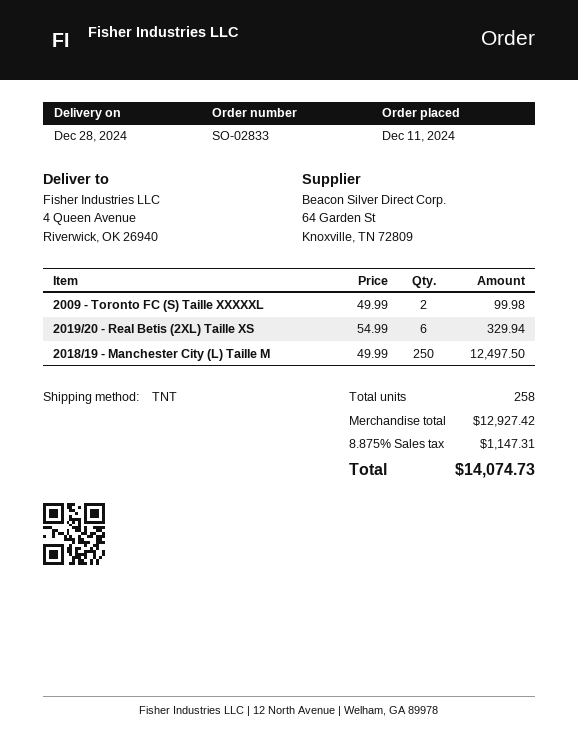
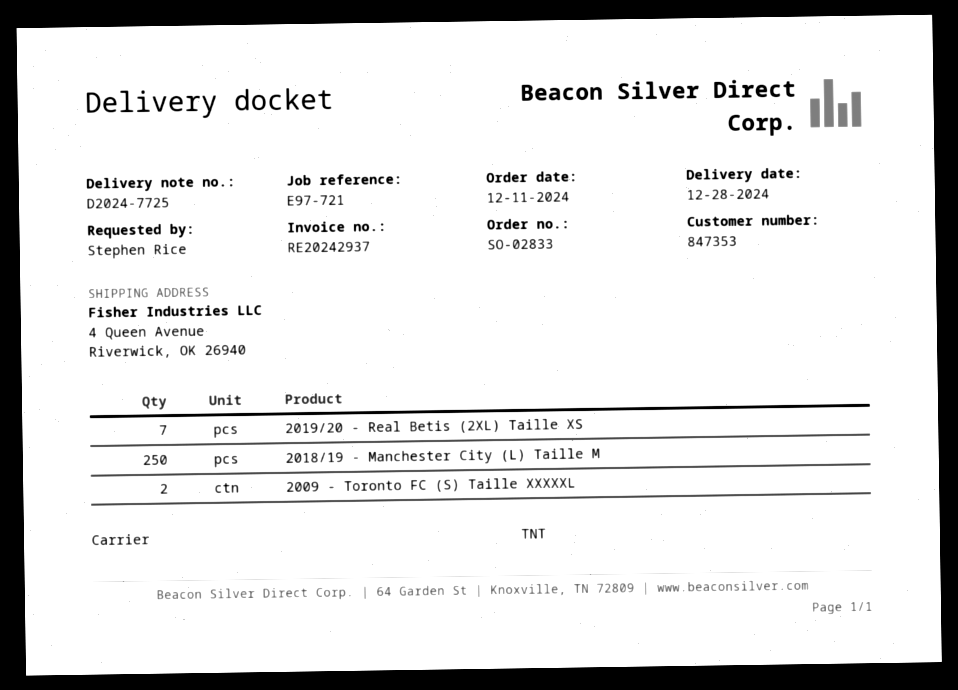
2019/20 - Real Betis (2XL) Taille XS: 6 -> 7

